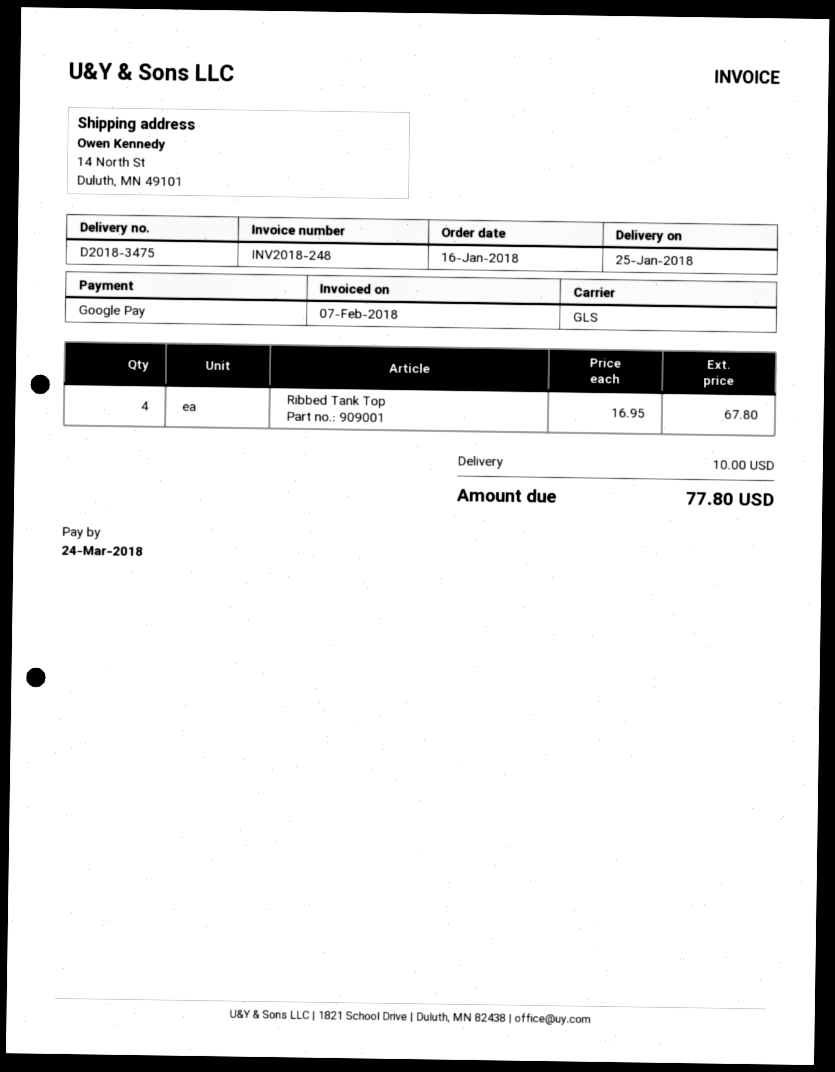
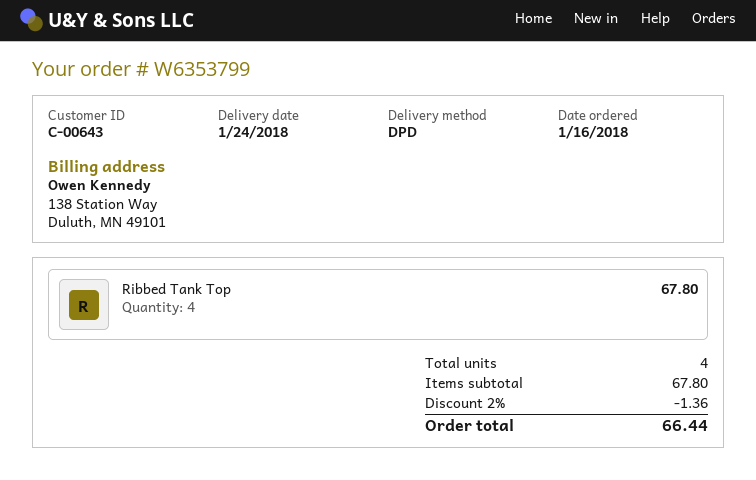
delivery date: 2018-01-25 -> 2018-01-24
shipping method: GLS -> DPD
discount: none -> 2% = 1.36
shipping: 10.00 -> none
total: 77.80 -> 66.44

